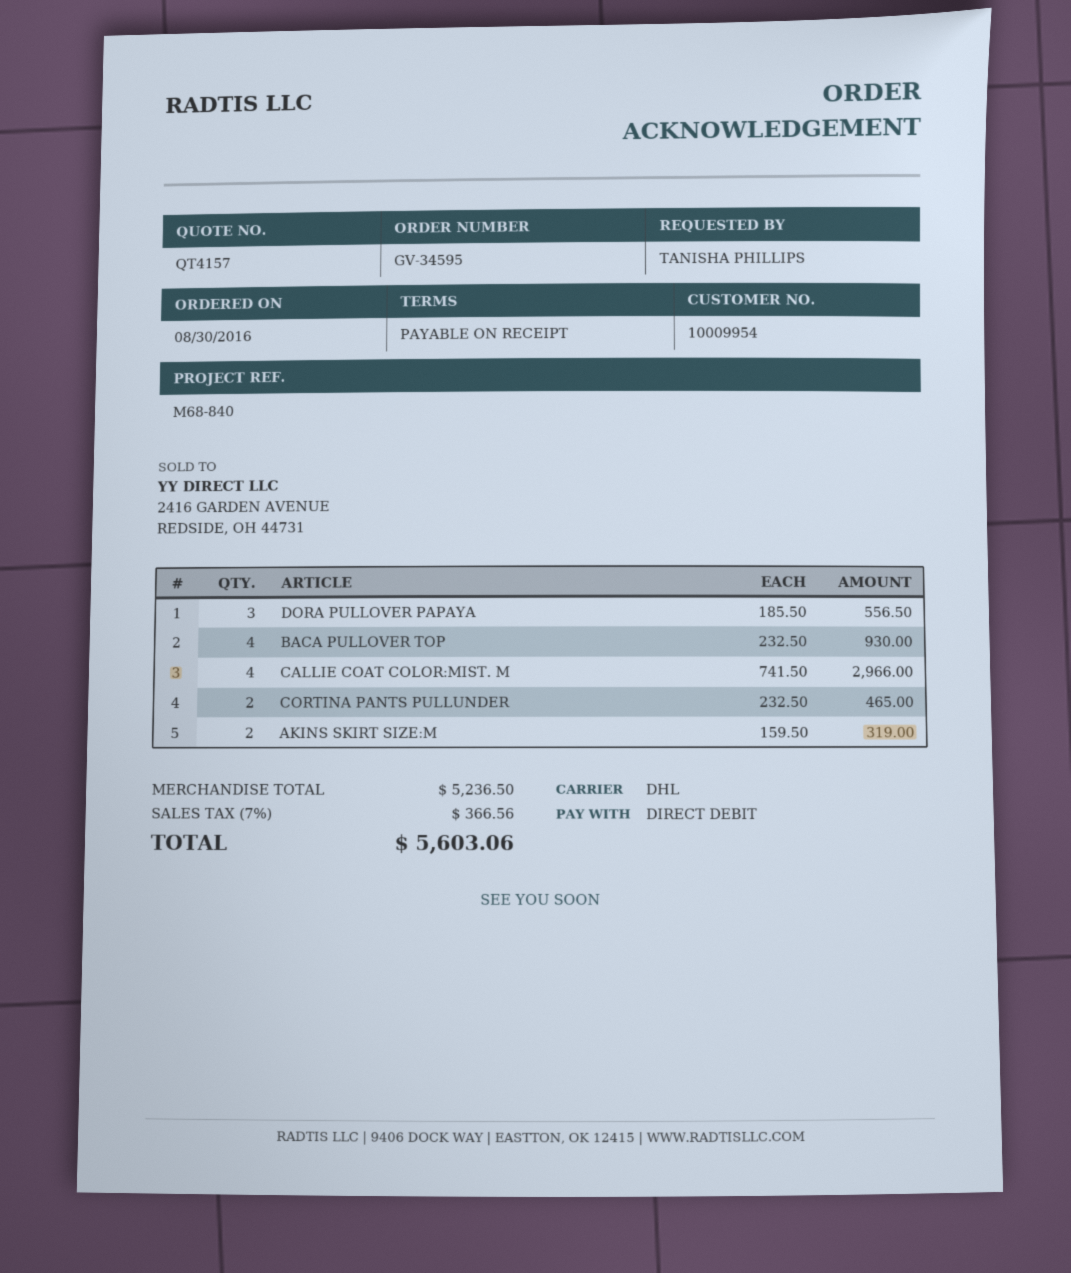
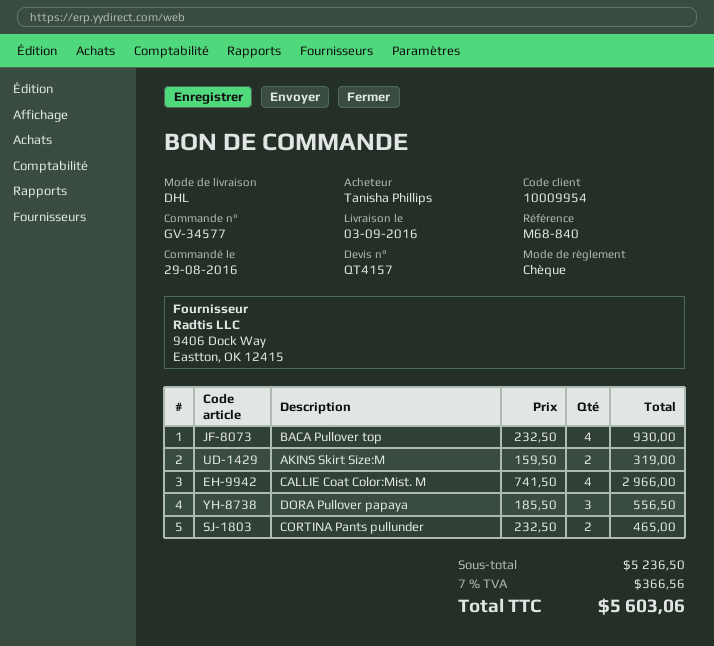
order number: GV-34595 -> GV-34577
order date: 2016-08-30 -> 2016-08-29
payment method: direct debit -> cheque

